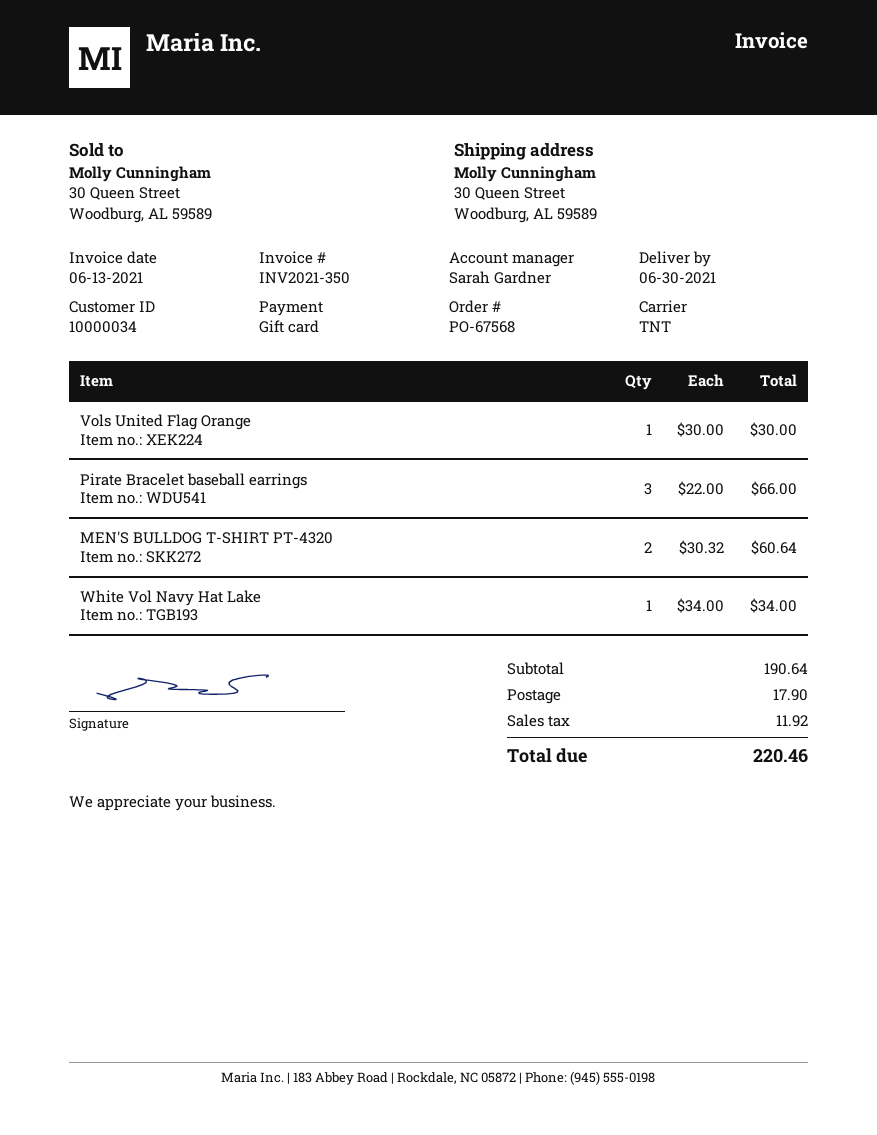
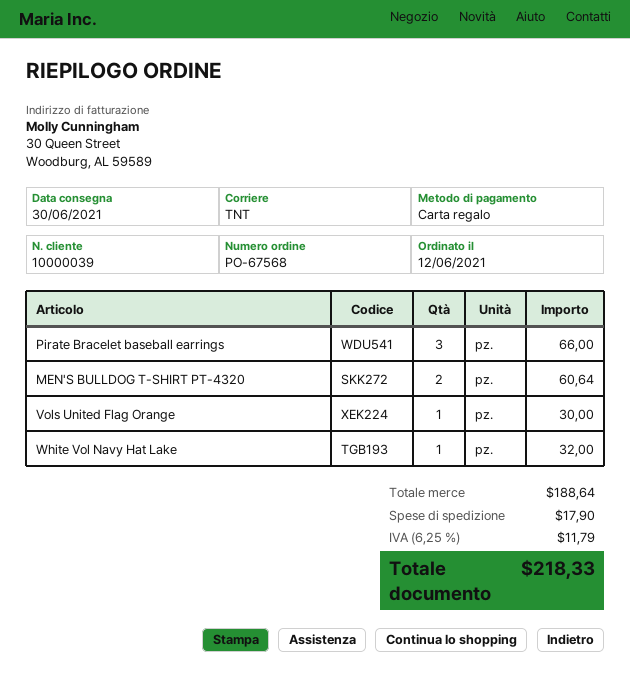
customer number: 10000034 -> 10000039
White Vol Navy Hat Lake: 1 for 34.00 -> 1 for 32.00
subtotal: 190.64 -> 188.64
tax: 11.92 -> 11.79
total: 220.46 -> 218.33

